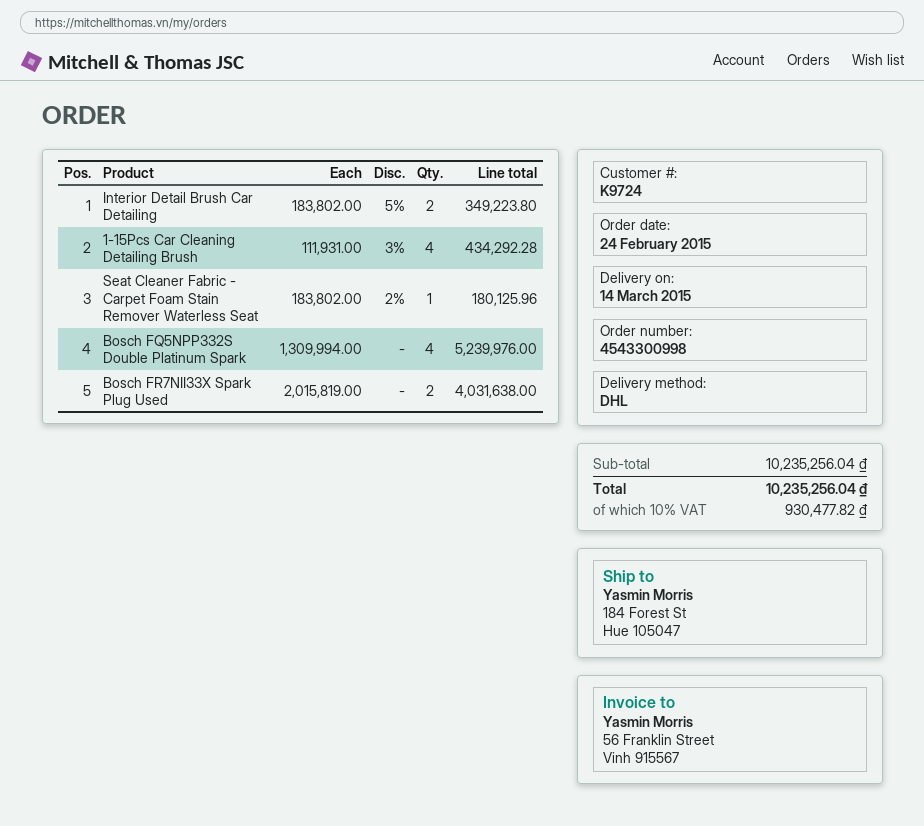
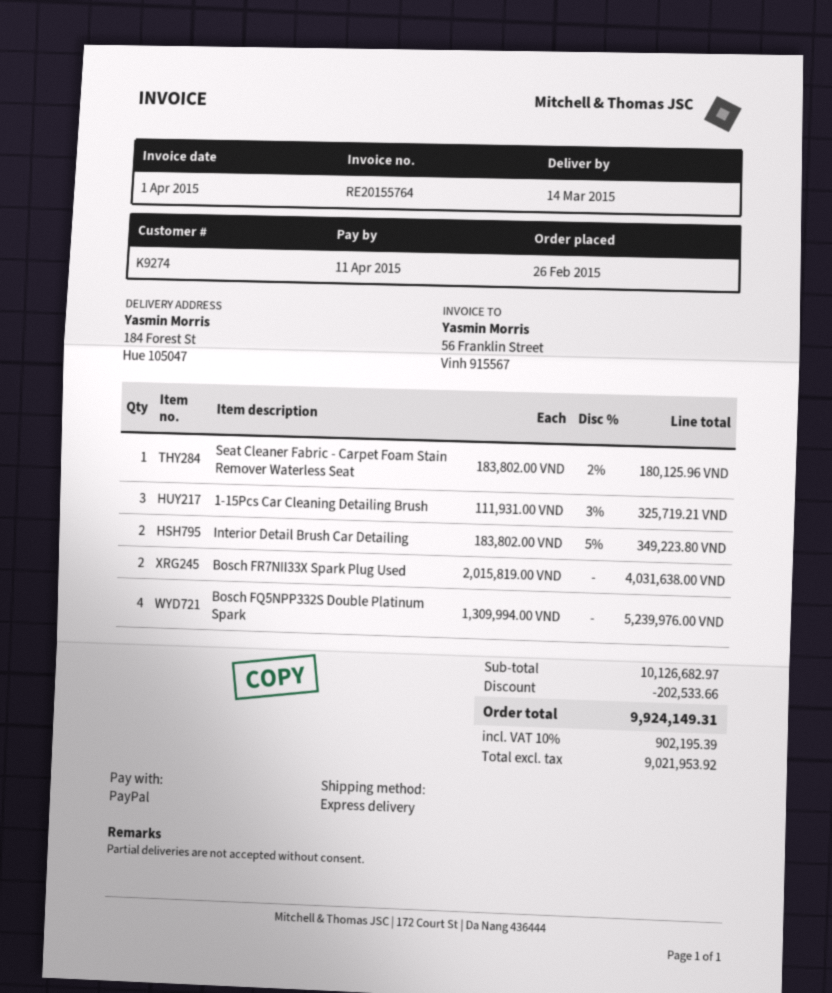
order date: 2015-02-24 -> 2015-02-26
customer number: K9724 -> K9274
shipping method: DHL -> express
1-15Pcs Car Cleaning Detailing Brush: 4 x 111931.00 - 3% = 434292.28 -> 3 x 111931.00 - 3% = 325719.21
subtotal: 10235256.04 -> 10126682.97
discount: none -> 202533.66
tax: 10% = 930477.82 -> 10% = 902195.39
total: 10235256.04 -> 9924149.31

